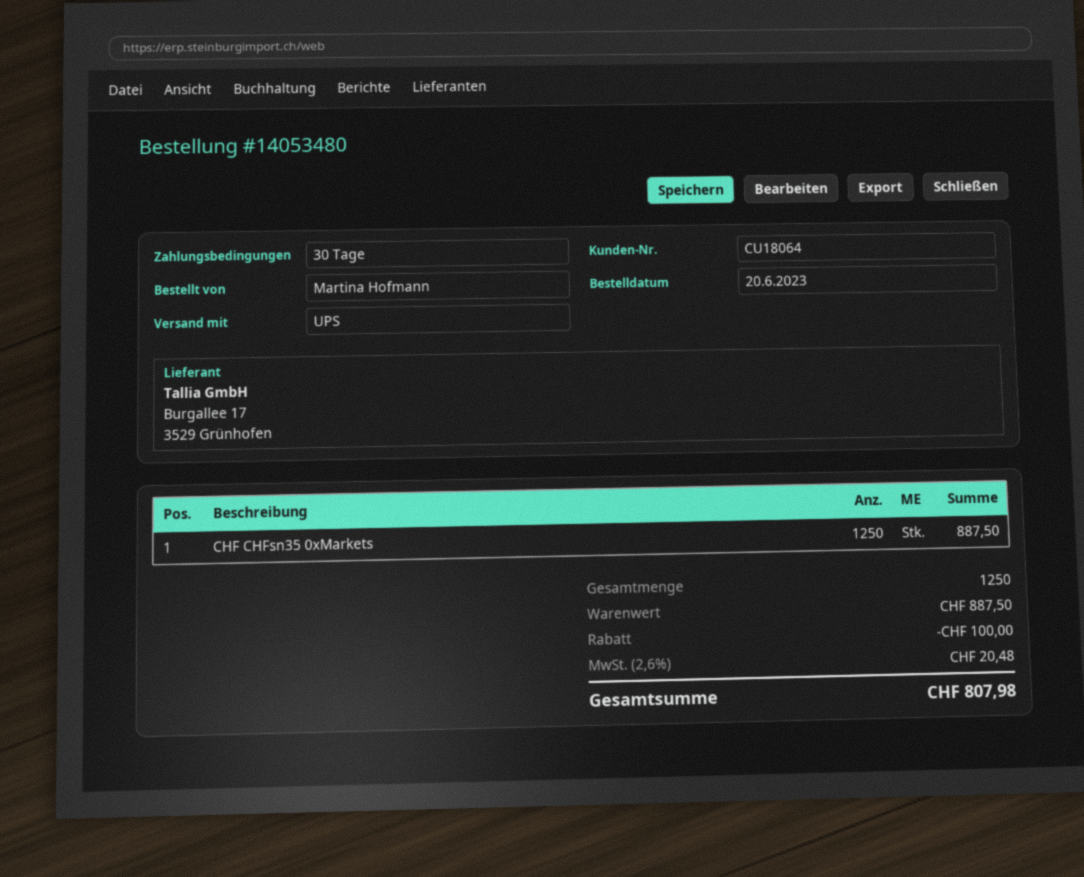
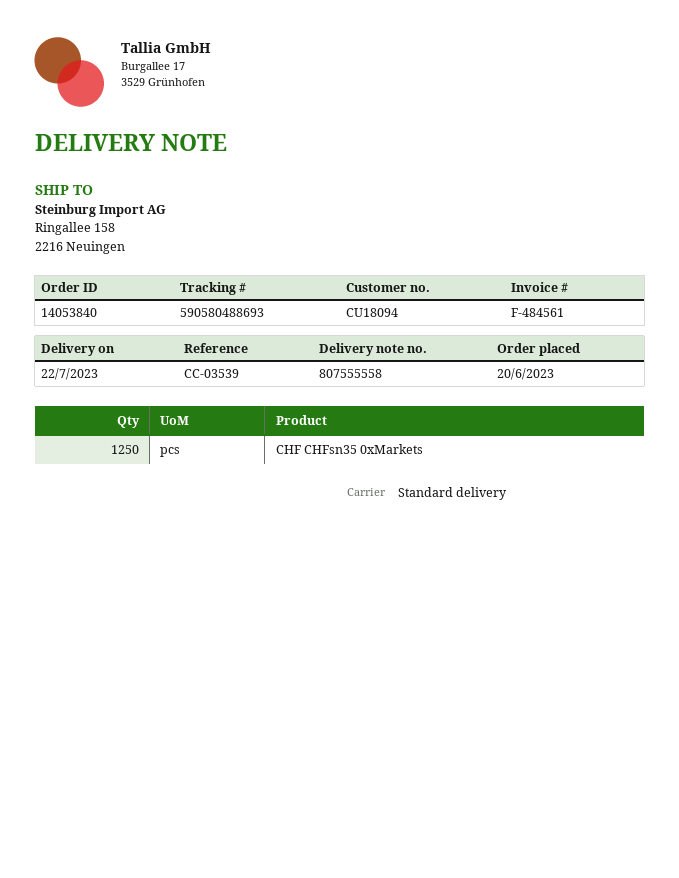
order number: 14053480 -> 14053840
customer number: CU18064 -> CU18094
shipping method: UPS -> standard

